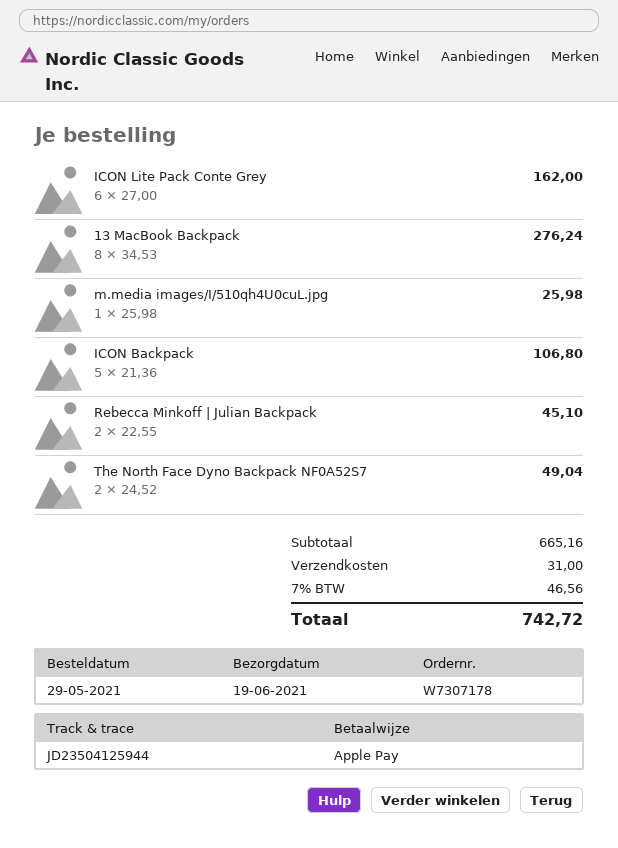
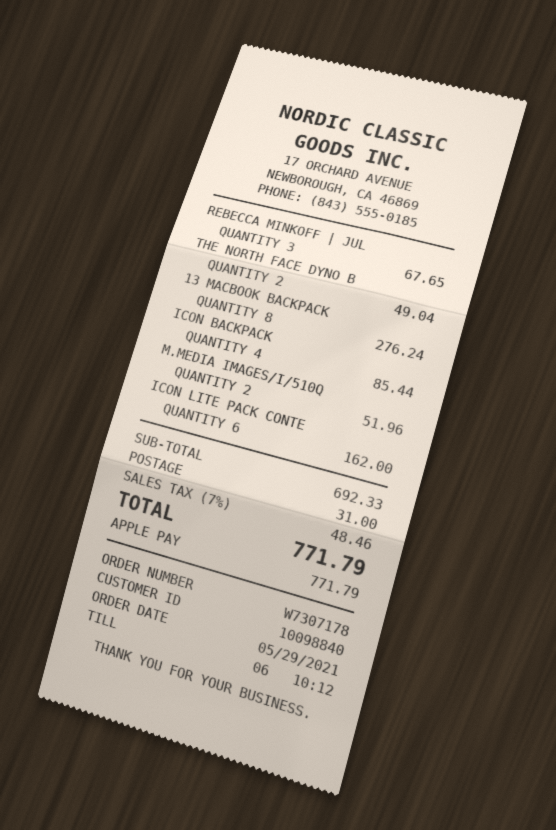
m.media images/I/510qh4U0cuL.jpg: 1 for 25.98 -> 2 for 51.96
ICON Backpack: 5 for 106.80 -> 4 for 85.44
Rebecca Minkoff | Julian Backpack: 2 for 45.10 -> 3 for 67.65
subtotal: 665.16 -> 692.33
tax: 7% = 46.56 -> 7% = 48.46
total: 742.72 -> 771.79

